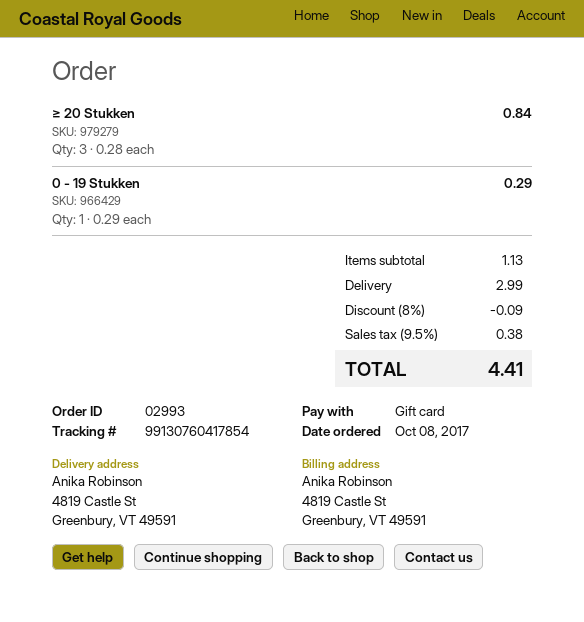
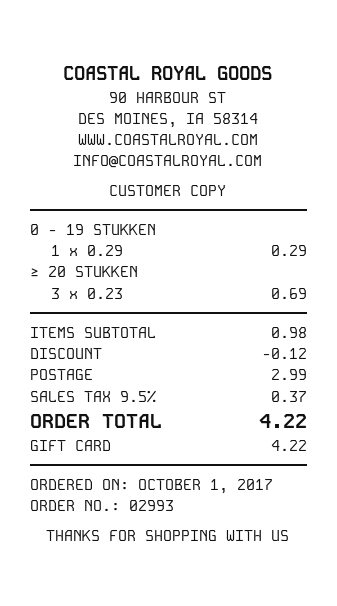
order date: 2017-10-08 -> 2017-10-01
≥ 20 Stukken: 3 x 0.28 = 0.84 -> 3 x 0.23 = 0.69
subtotal: 1.13 -> 0.98
discount: 0.09 -> 0.12
tax: 9.5% = 0.38 -> 9.5% = 0.37
total: 4.41 -> 4.22

